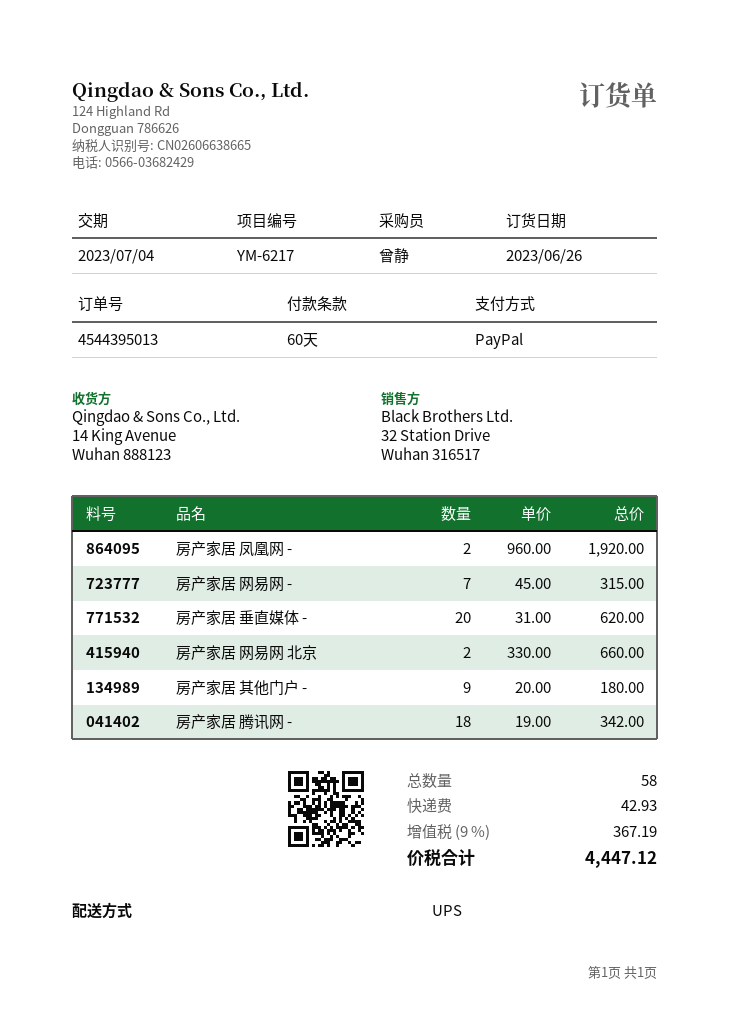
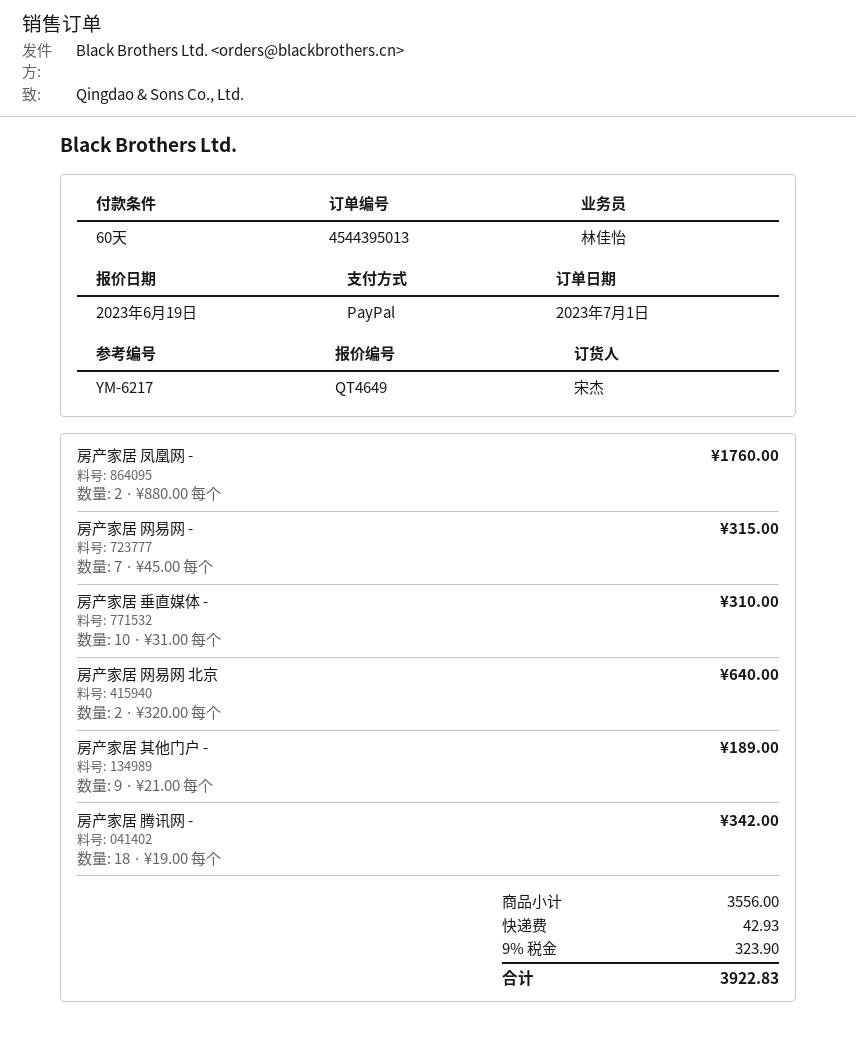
order date: 2023-06-26 -> 2023-07-01
ordered by: 曾静 -> 宋杰
房产家居 凤凰网 -: 2 x 960.00 = 1920.00 -> 2 x 880.00 = 1760.00
房产家居 垂直媒体 -: 20 x 31.00 = 620.00 -> 10 x 31.00 = 310.00
房产家居 网易网 北京: 2 x 330.00 = 660.00 -> 2 x 320.00 = 640.00
房产家居 其他门户 -: 9 x 20.00 = 180.00 -> 9 x 21.00 = 189.00
tax: 9% = 367.19 -> 9% = 323.90
total: 4447.12 -> 3922.83

